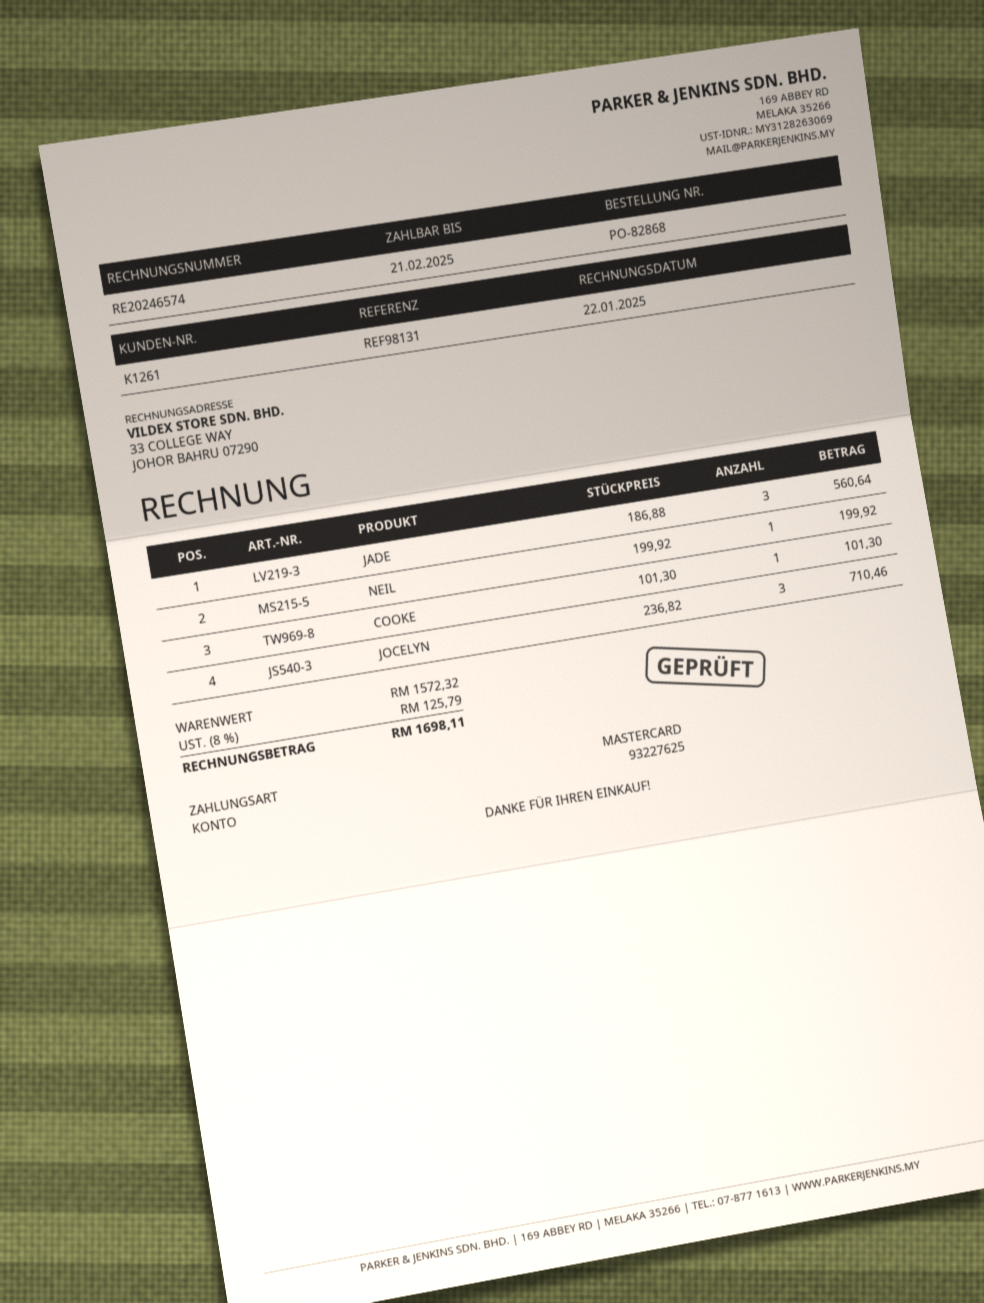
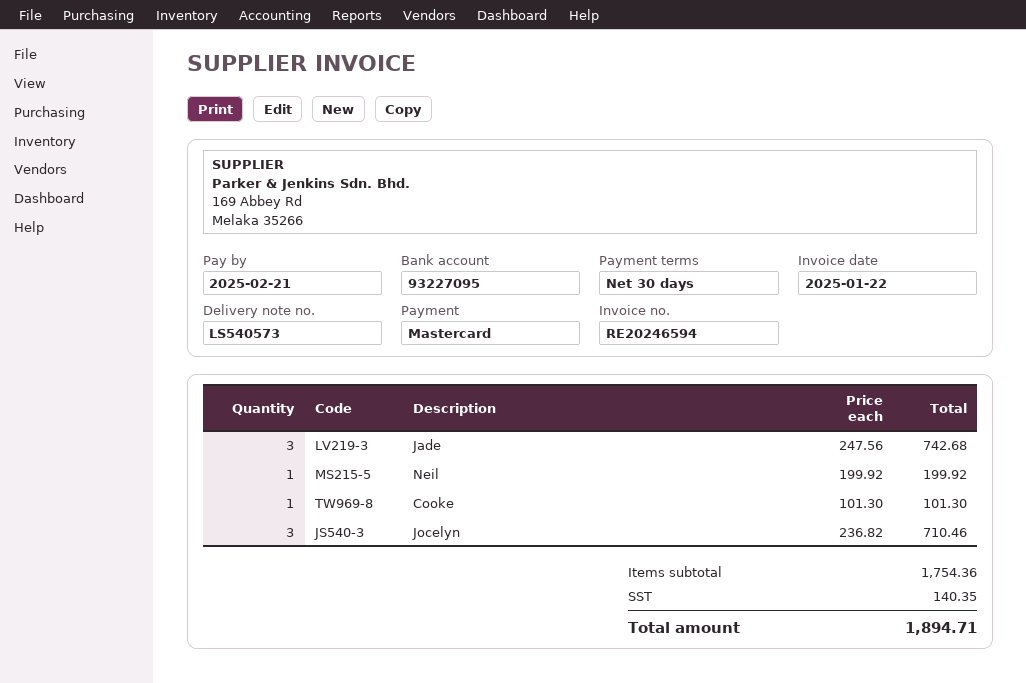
invoice number: RE20246574 -> RE20246594
bank account: 93227625 -> 93227095
JADE: 3 x 186.88 = 560.64 -> 3 x 247.56 = 742.68
subtotal: 1572.32 -> 1754.36
tax: 125.79 -> 140.35
total: 1698.11 -> 1894.71

